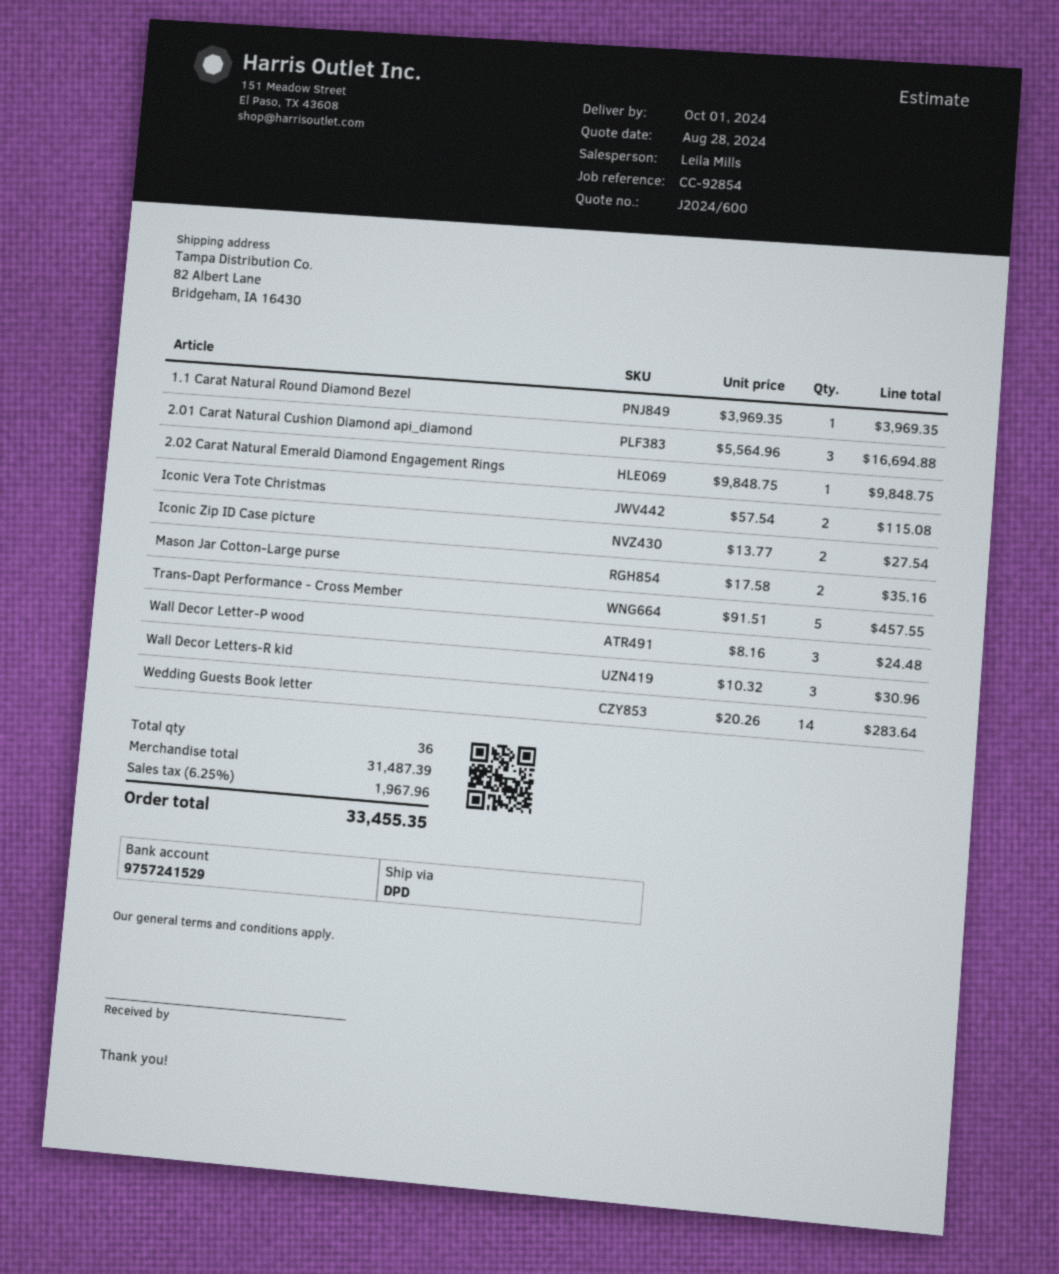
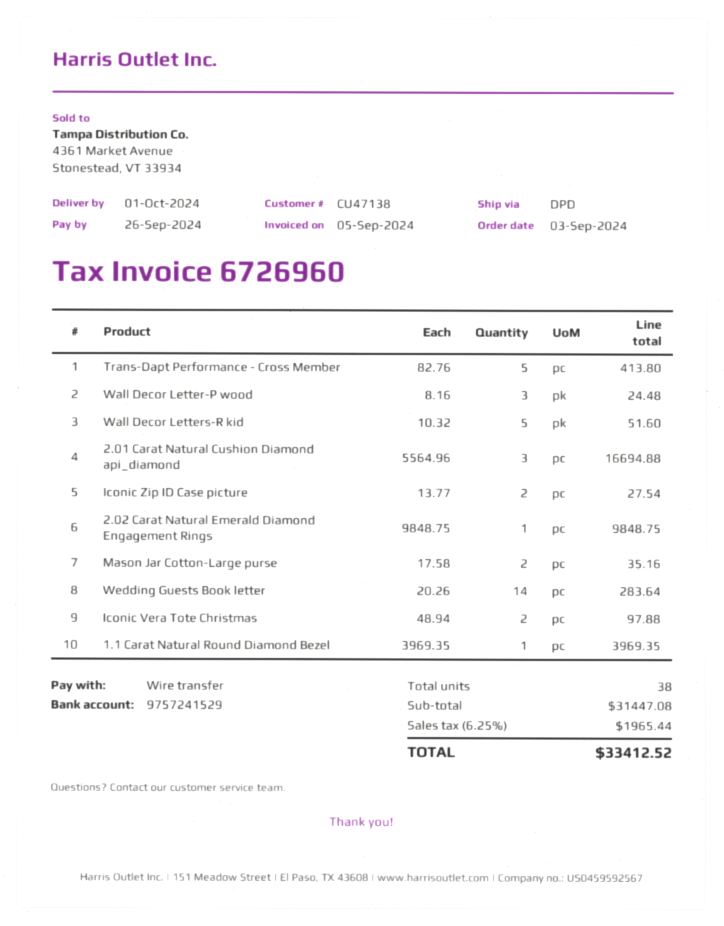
Iconic Vera Tote Christmas: 2 x 57.54 = 115.08 -> 2 x 48.94 = 97.88
Trans-Dapt Performance - Cross Member: 5 x 91.51 = 457.55 -> 5 x 82.76 = 413.80
Wall Decor Letters-R kid: 3 x 10.32 = 30.96 -> 5 x 10.32 = 51.60
total quantity: 36 -> 38
subtotal: 31487.39 -> 31447.08
tax: 6.25% = 1967.96 -> 6.25% = 1965.44
total: 33455.35 -> 33412.52

